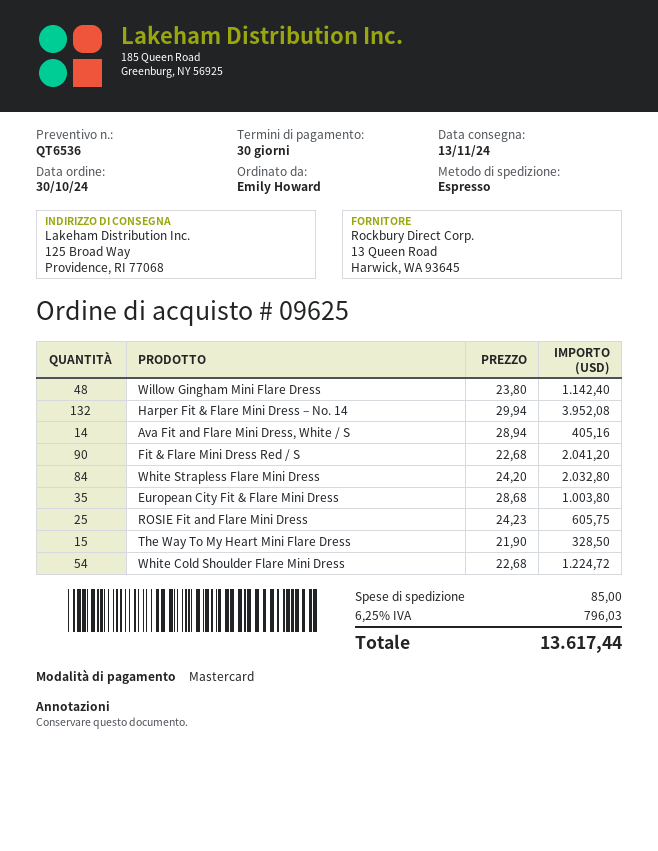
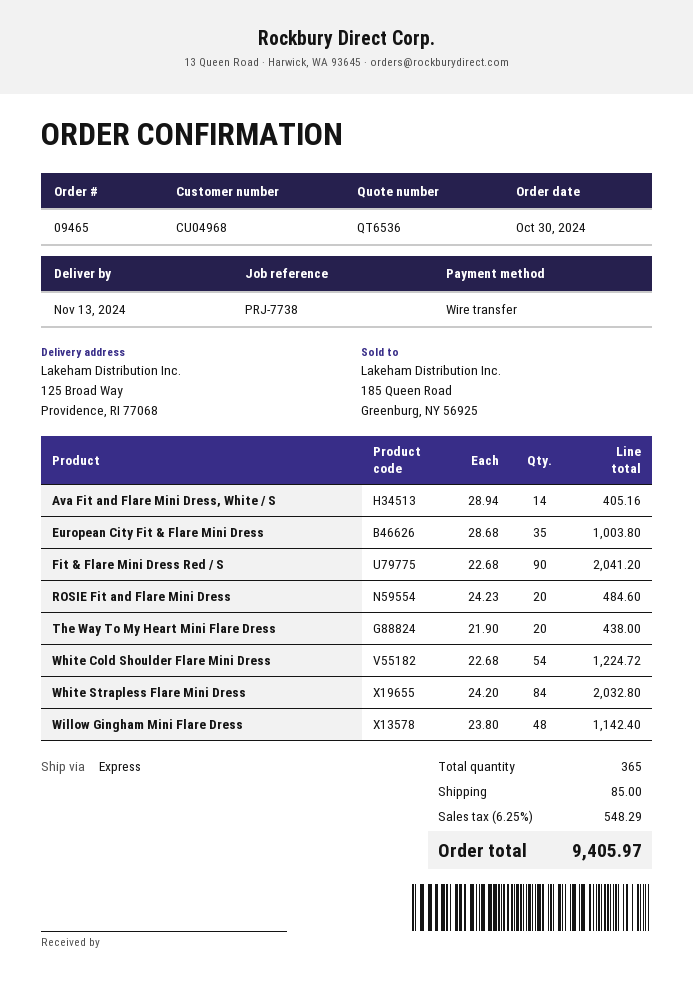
order number: 09625 -> 09465
payment method: Mastercard -> bank transfer
Harper Fit & Flare Mini Dress – No. 14: 132 x 29.94 = 3952.08 -> none
ROSIE Fit and Flare Mini Dress: 25 x 24.23 = 605.75 -> 20 x 24.23 = 484.60
The Way To My Heart Mini Flare Dress: 15 x 21.90 = 328.50 -> 20 x 21.90 = 438.00
tax: 6.25% = 796.03 -> 6.25% = 548.29
total: 13617.44 -> 9405.97

